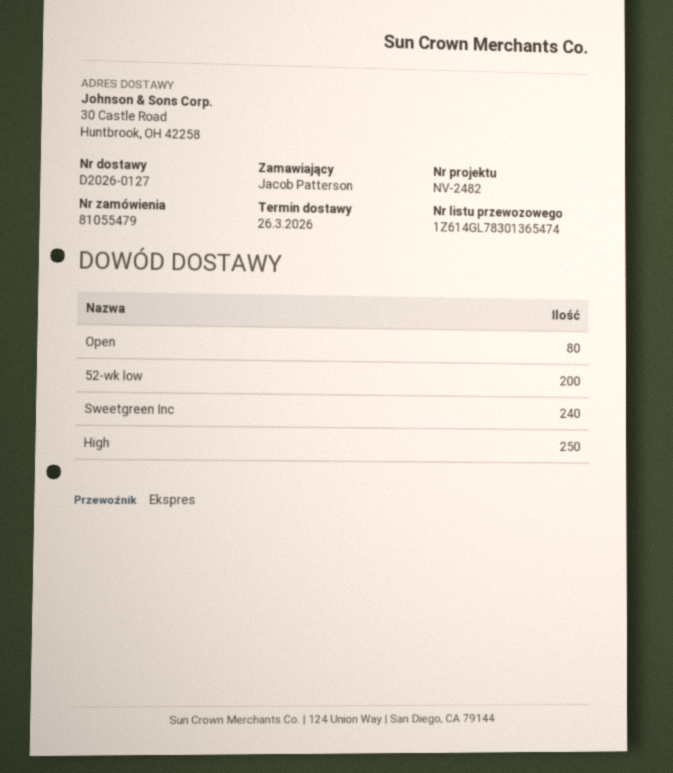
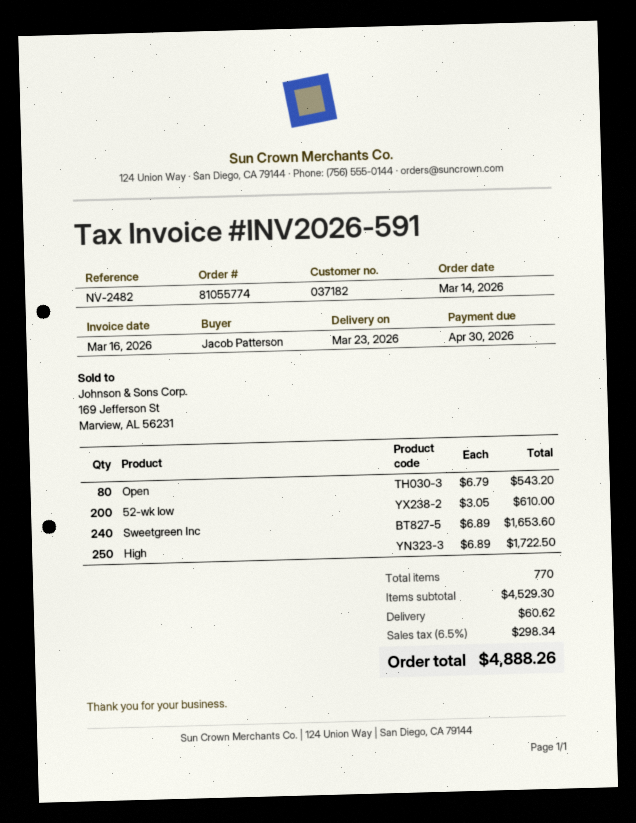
order number: 81055479 -> 81055774
delivery date: 2026-03-26 -> 2026-03-23

